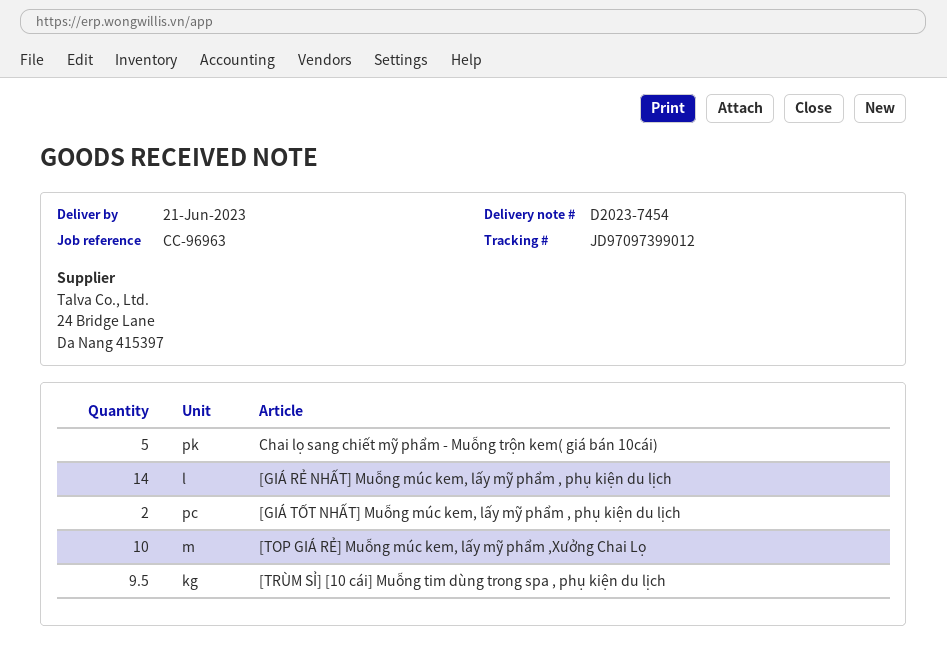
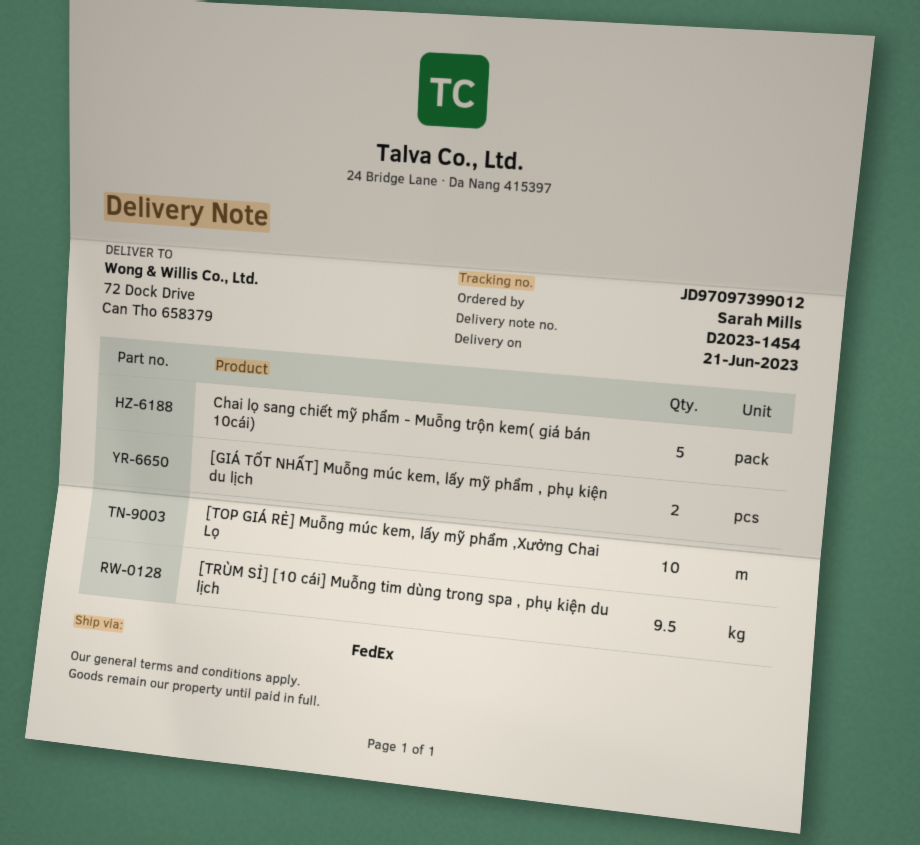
delivery note number: D2023-7454 -> D2023-1454
[GIÁ RẺ NHẤT] Muỗng múc kem, lấy mỹ phẩm , phụ kiện du lịch: 14 -> none

